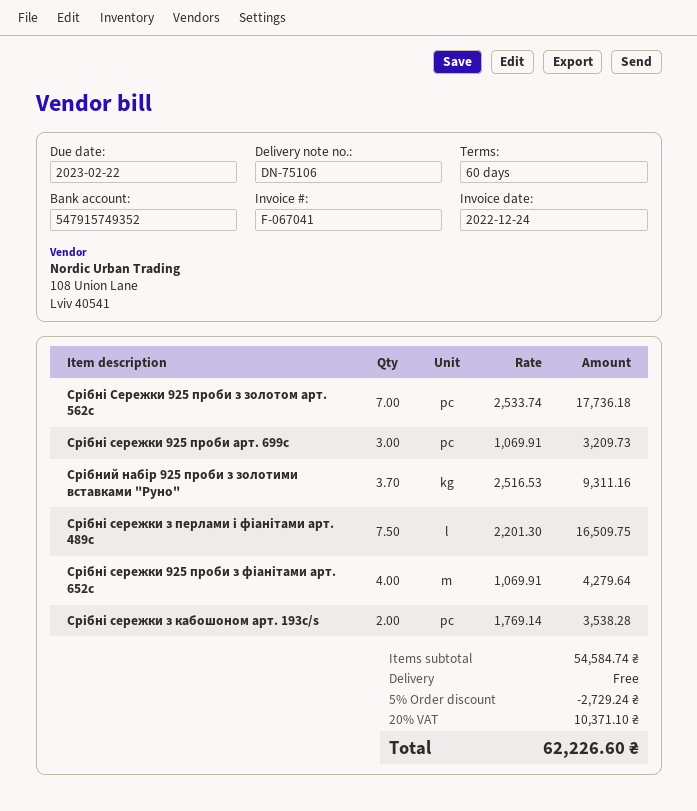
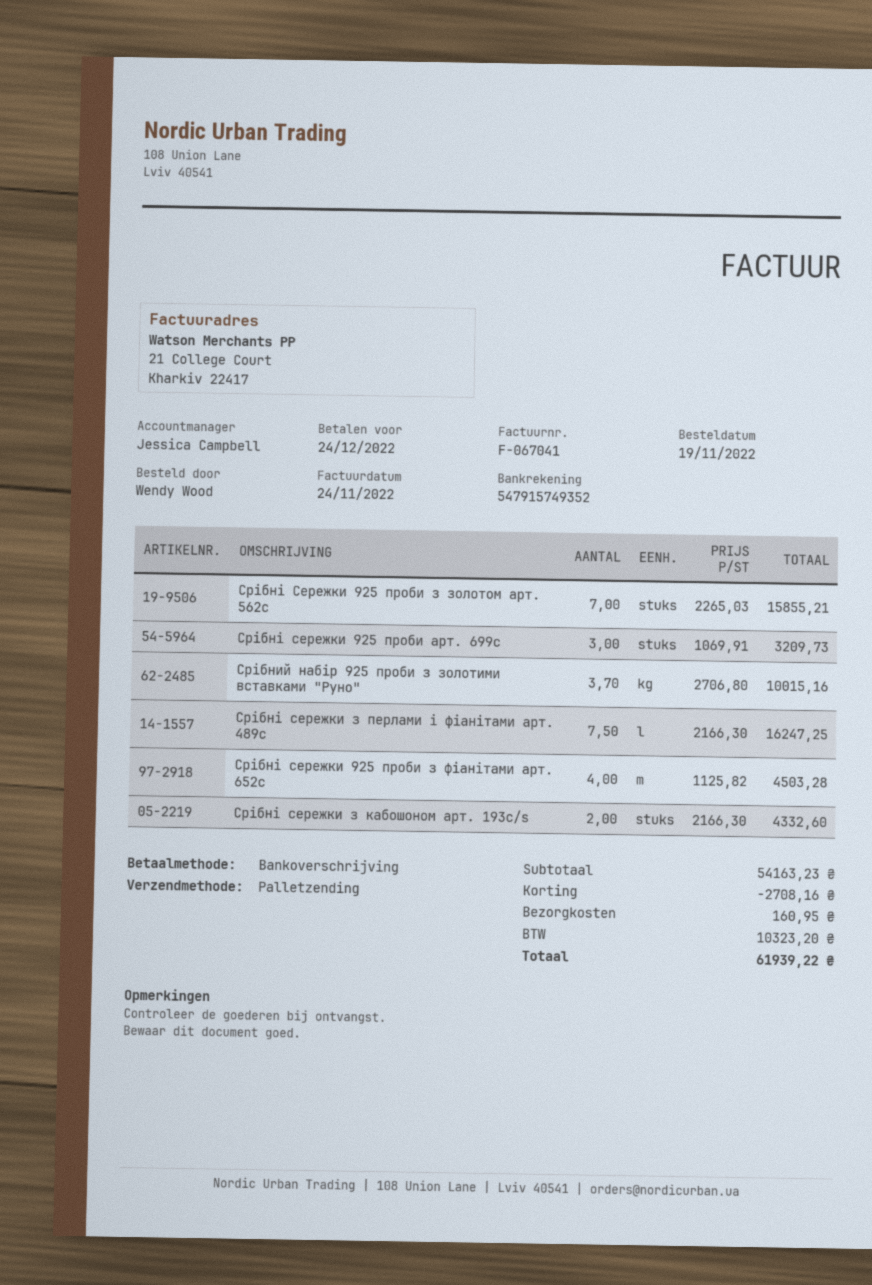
invoice date: 2022-12-24 -> 2022-11-24
due date: 2023-02-22 -> 2022-12-24
Срібні Сережки 925 проби з золотом арт. 562с: 7 x 2533.74 = 17736.18 -> 7 x 2265.03 = 15855.21
Срібний набір 925 проби з золотими вставками "Руно": 3.7 x 2516.53 = 9311.16 -> 3.7 x 2706.80 = 10015.16
Срібні сережки з перлами і фіанітами арт. 489с: 7.5 x 2201.30 = 16509.75 -> 7.5 x 2166.30 = 16247.25
Срібні сережки 925 проби з фіанітами арт. 652с: 4 x 1069.91 = 4279.64 -> 4 x 1125.82 = 4503.28
Срібні сережки з кабошоном арт. 193с/s: 2 x 1769.14 = 3538.28 -> 2 x 2166.30 = 4332.60
subtotal: 54584.74 -> 54163.23
discount: 2729.24 -> 2708.16
shipping: 0.00 -> 160.95
tax: 10371.10 -> 10323.20
total: 62226.60 -> 61939.22

